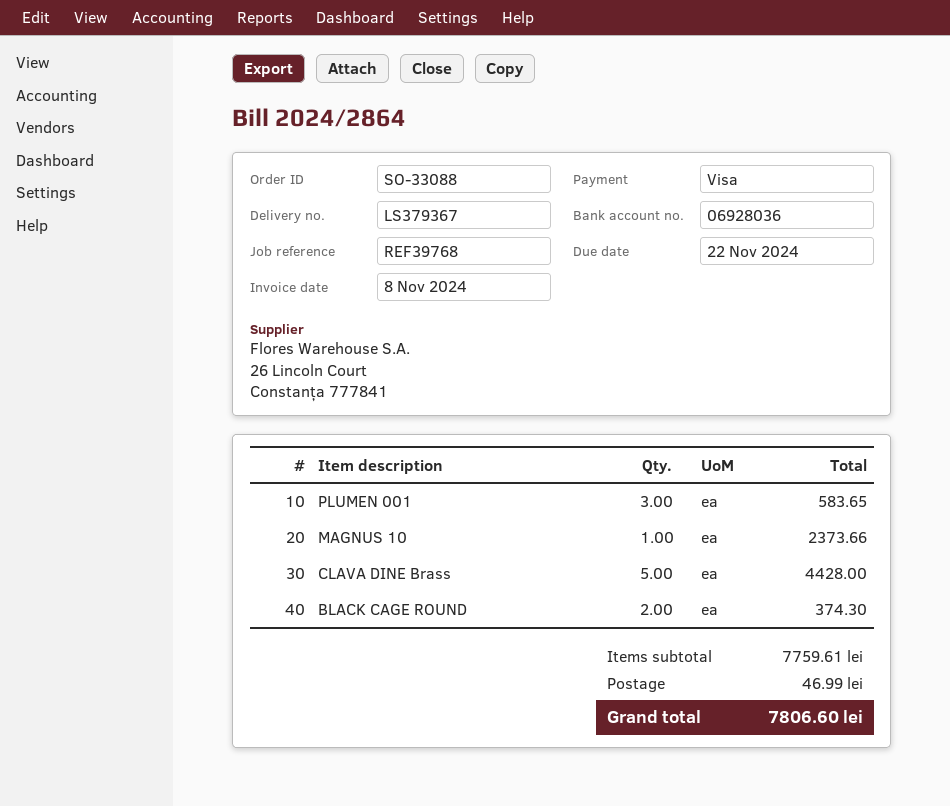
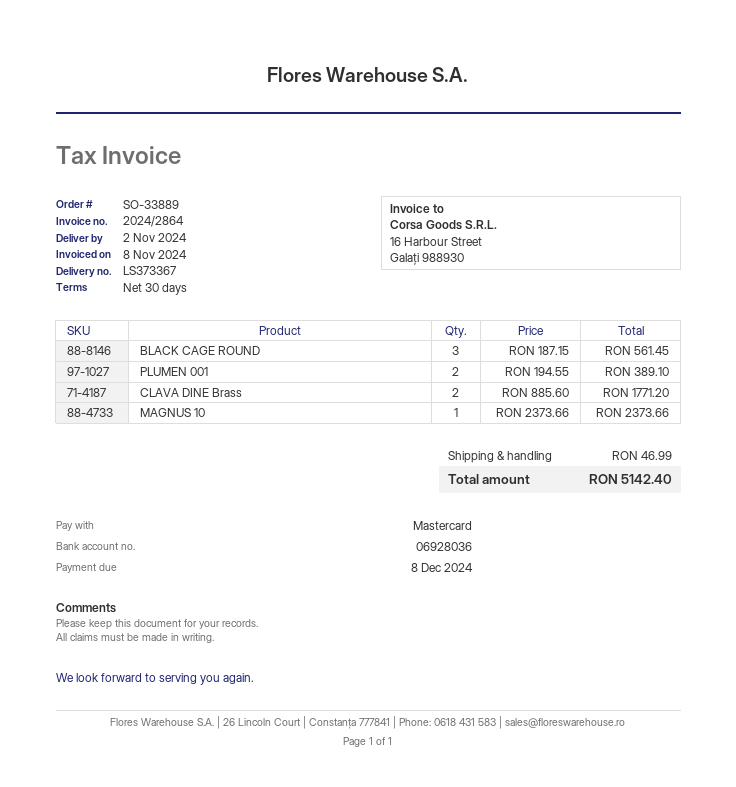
order number: SO-33088 -> SO-33889
delivery note number: LS379367 -> LS373367
due date: 2024-11-22 -> 2024-12-08
payment method: Visa -> Mastercard
PLUMEN 001: 3 for 583.65 -> 2 for 389.10
CLAVA DINE Brass: 5 for 4428.00 -> 2 for 1771.20
BLACK CAGE ROUND: 2 for 374.30 -> 3 for 561.45
total: 7806.60 -> 5142.40

